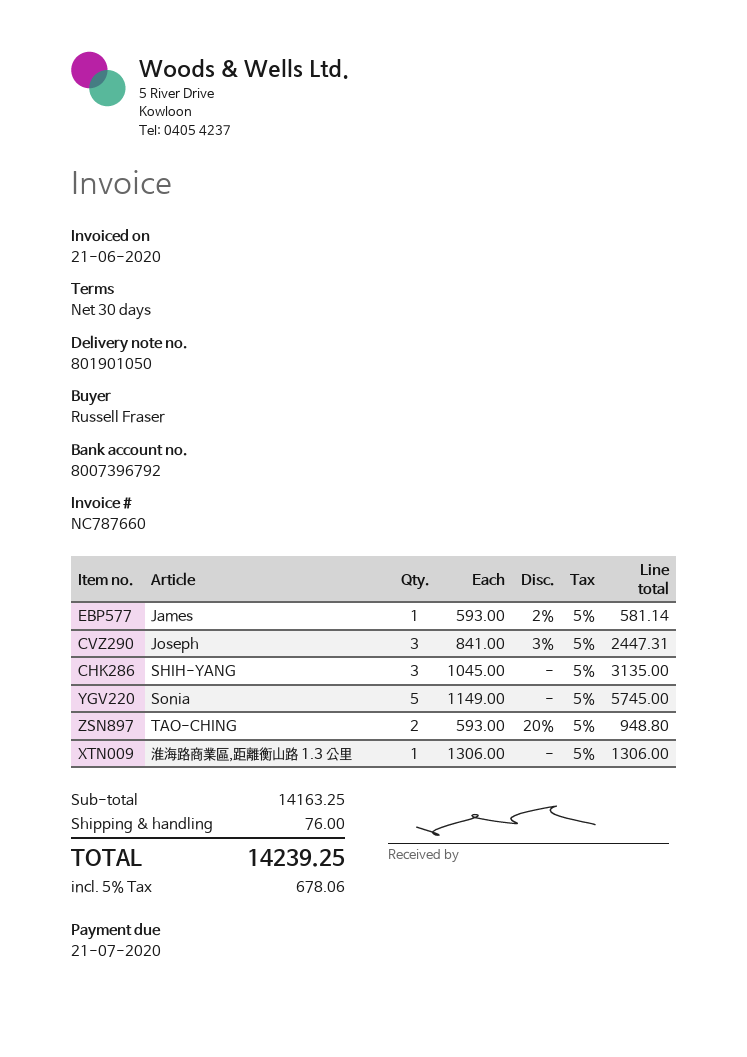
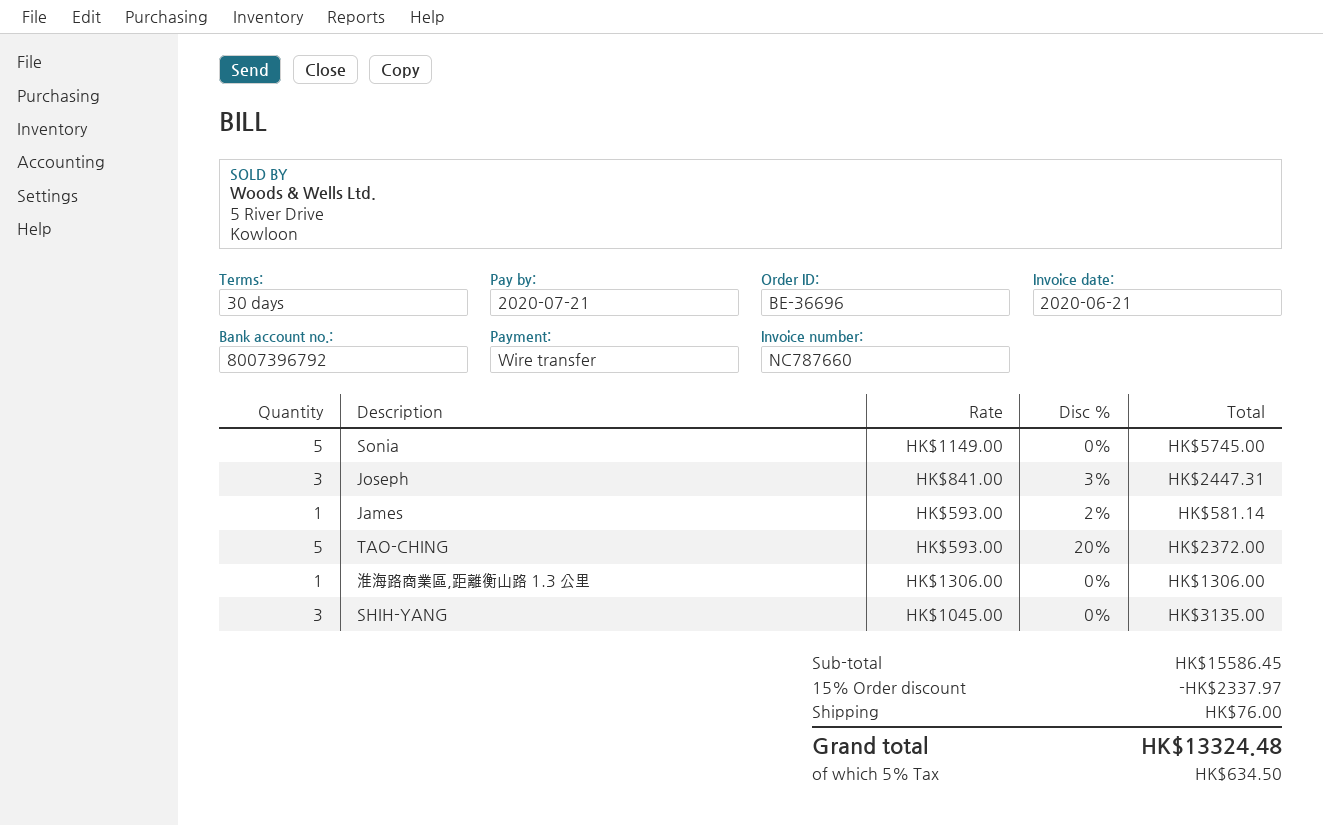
TAO-CHING: 2 x 593.00 - 20% = 948.80 -> 5 x 593.00 - 20% = 2372.00
subtotal: 14163.25 -> 15586.45
discount: none -> 15% = 2337.97
tax: 5% = 678.06 -> 5% = 634.50
total: 14239.25 -> 13324.48

